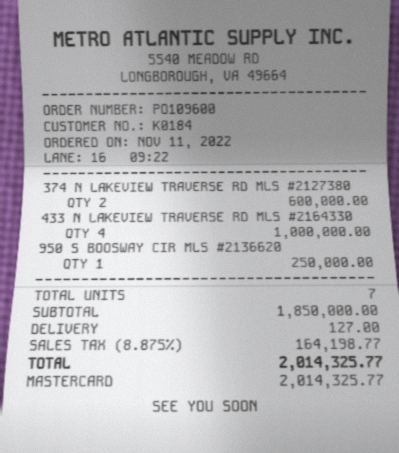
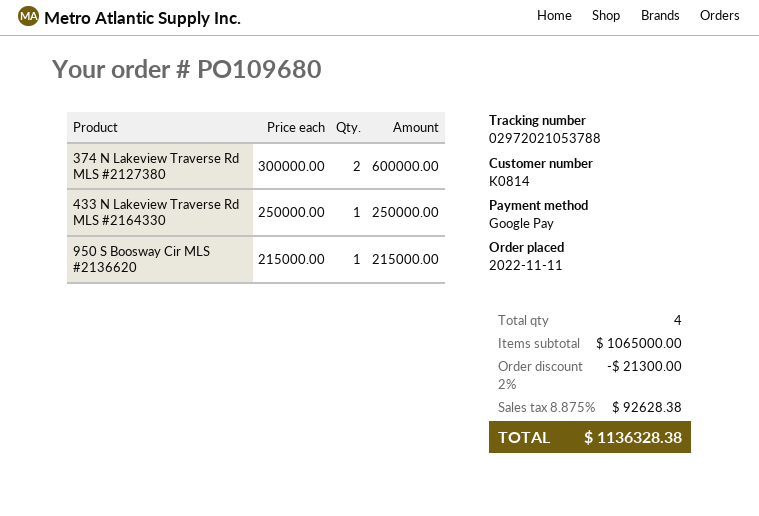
order number: PO109600 -> PO109680
customer number: K0184 -> K0814
payment method: Mastercard -> Google Pay
433 N LAKEVIEW TRAVERSE RD MLS #2164330: 4 for 1000000.00 -> 1 for 250000.00
950 S BOOSWAY CIR MLS #2136620: 1 for 250000.00 -> 1 for 215000.00
total quantity: 7 -> 4
subtotal: 1850000.00 -> 1065000.00
discount: none -> 2% = 21300.00
shipping: 127.00 -> none
tax: 8.875% = 164198.77 -> 8.875% = 92628.38
total: 2014325.77 -> 1136328.38

